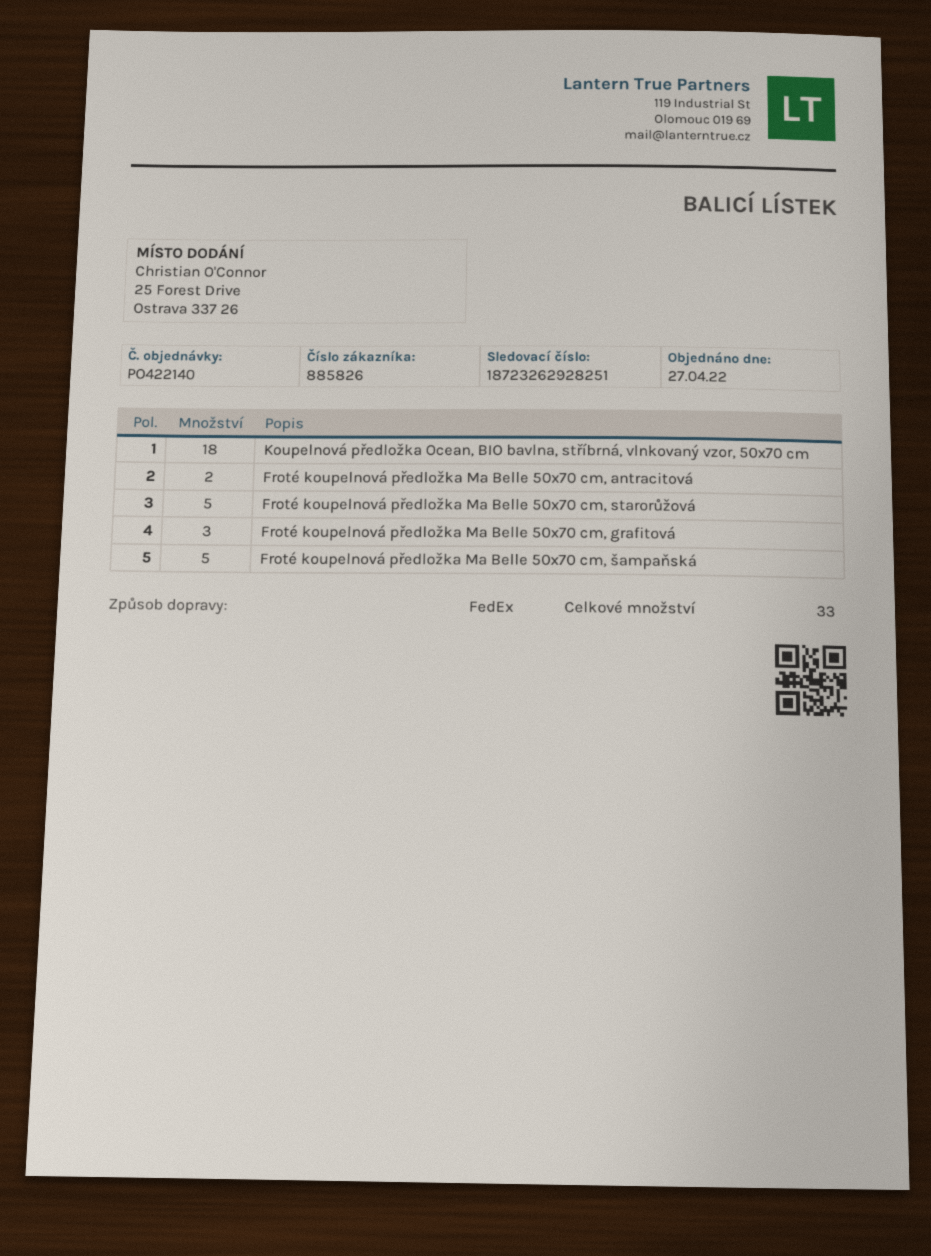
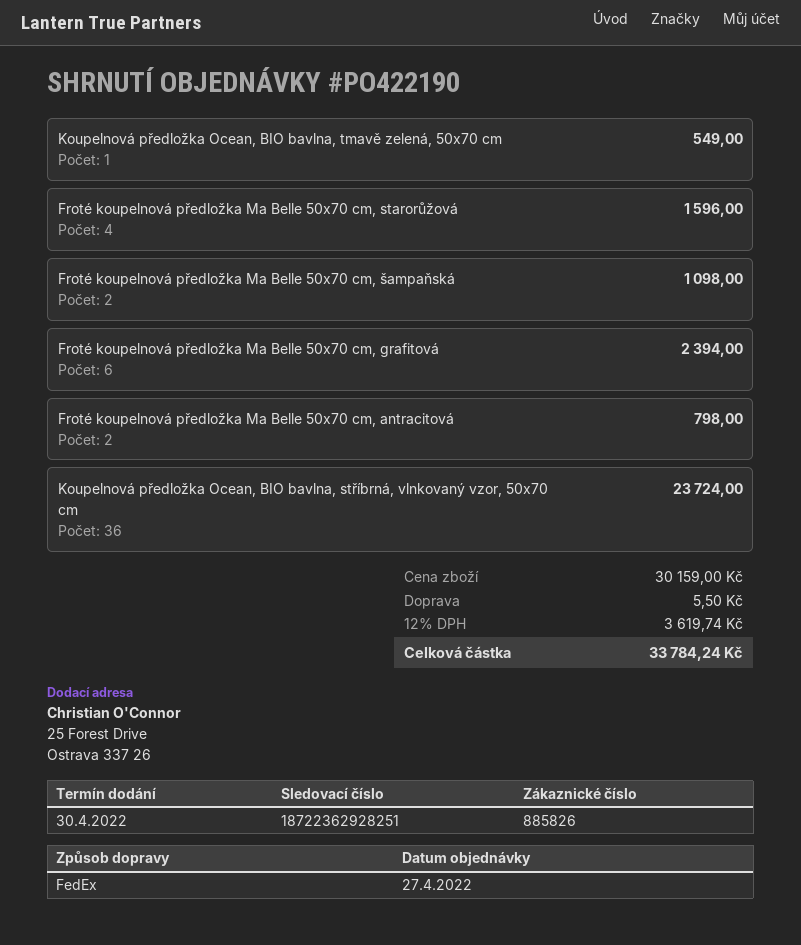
order number: PO422140 -> PO422190
tracking number: 18723262928251 -> 18722362928251
Koupelnová předložka Ocean, BIO bavlna, stříbrná, vlnkovaný vzor, 50x70 cm: 18 -> 36
Froté koupelnová předložka Ma Belle 50x70 cm, starorůžová: 5 -> 4
Froté koupelnová předložka Ma Belle 50x70 cm, grafitová: 3 -> 6
Froté koupelnová předložka Ma Belle 50x70 cm, šampaňská: 5 -> 2
Koupelnová předložka Ocean, BIO bavlna, tmavě zelená, 50x70 cm: none -> 1

